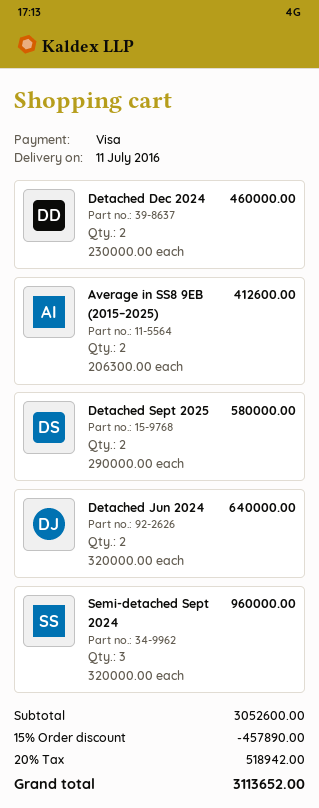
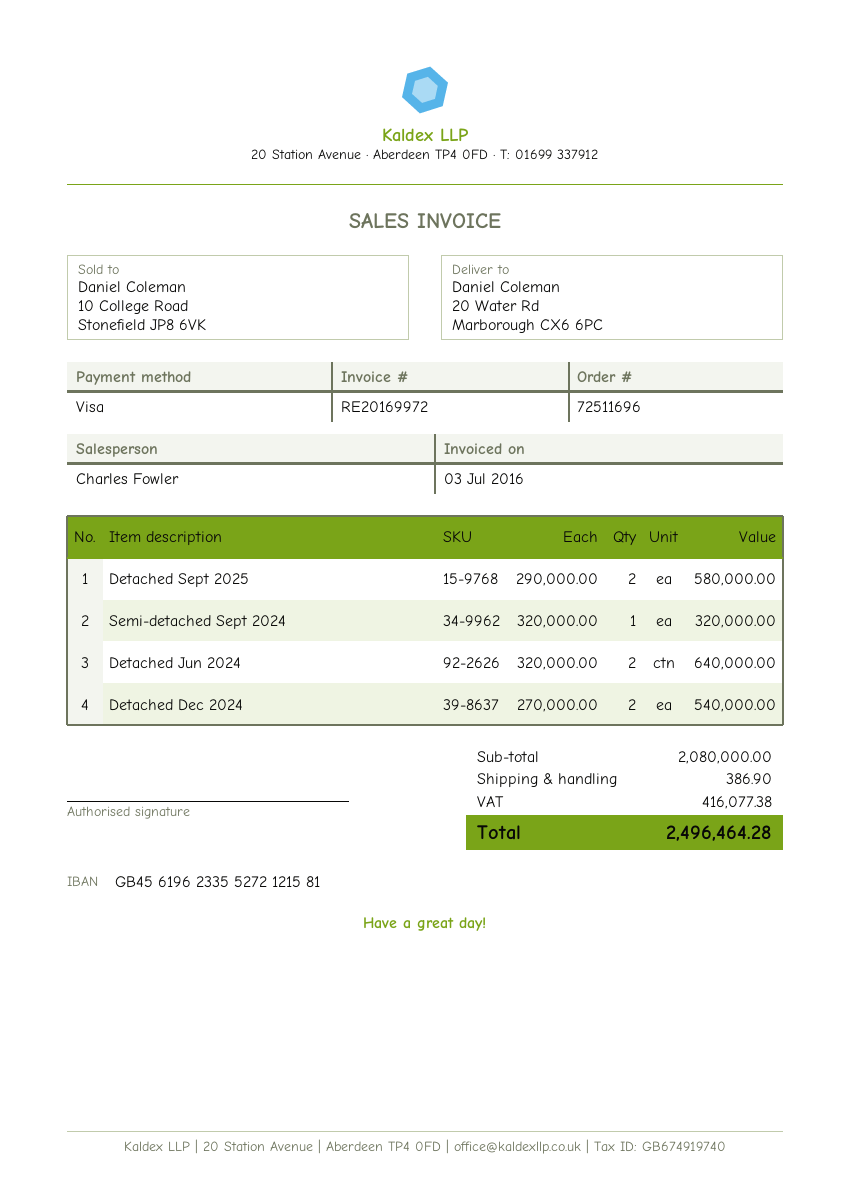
Detached Dec 2024: 2 x 230000.00 = 460000.00 -> 2 x 270000.00 = 540000.00
Average in SS8 9EB (2015–2025): 2 x 206300.00 = 412600.00 -> none
Semi-detached Sept 2024: 3 x 320000.00 = 960000.00 -> 1 x 320000.00 = 320000.00
subtotal: 3052600.00 -> 2080000.00
discount: 15% = 457890.00 -> none
shipping: none -> 386.90
tax: 518942.00 -> 416077.38
total: 3113652.00 -> 2496464.28

